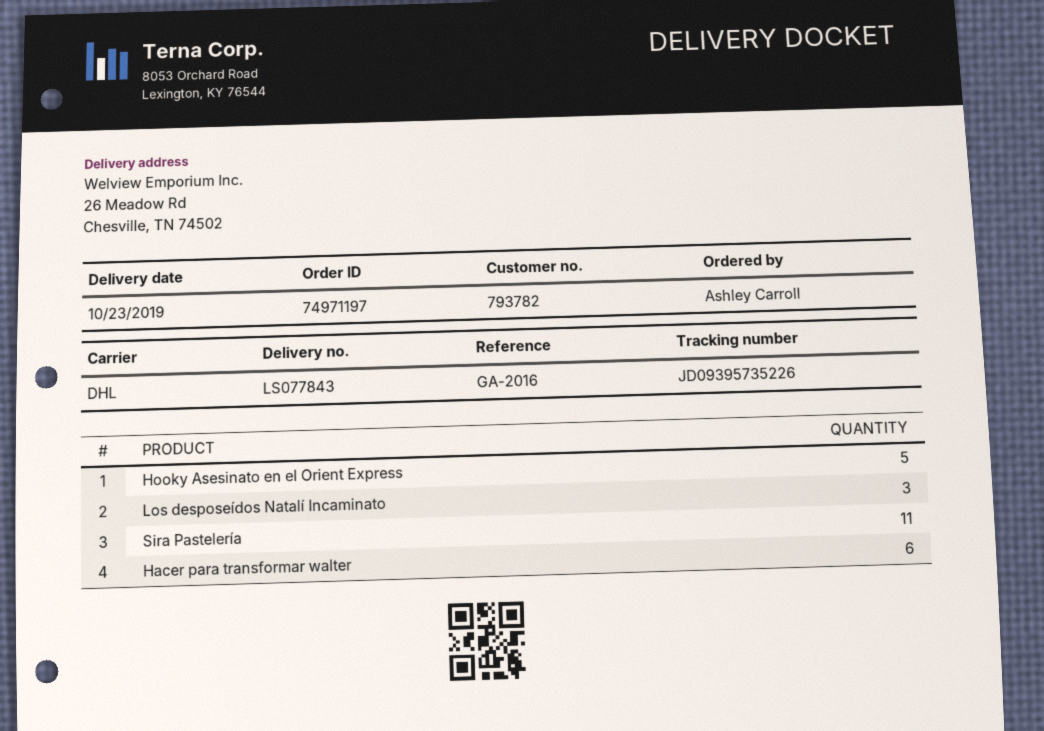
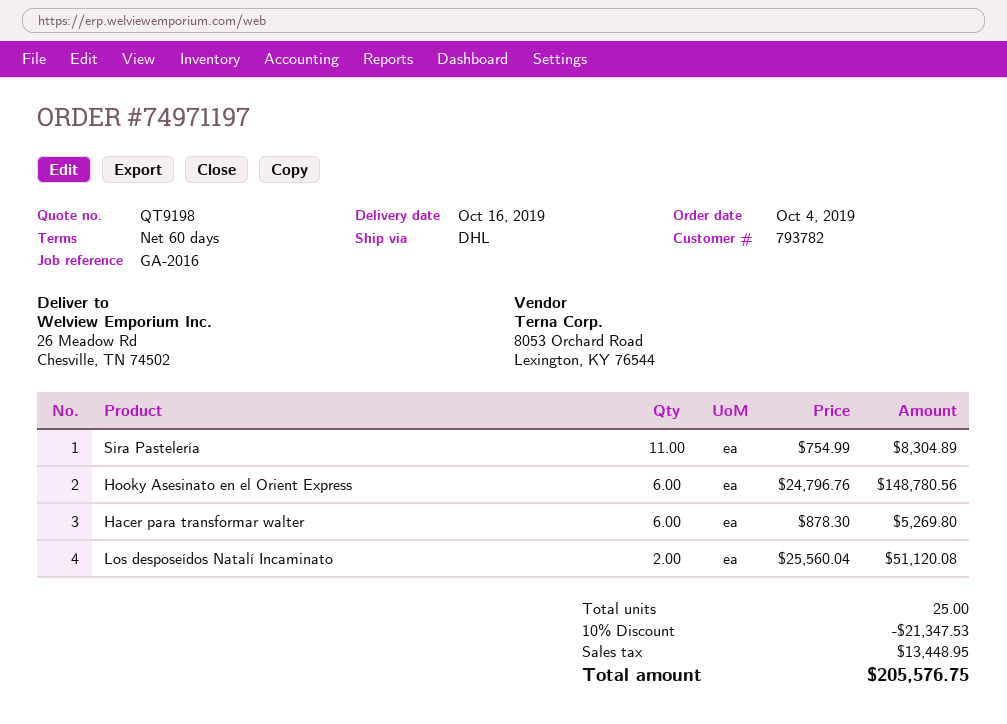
delivery date: 2019-10-23 -> 2019-10-16
Hooky Asesinato en el Orient Express: 5 -> 6
Los desposeídos Natalí Incaminato: 3 -> 2

